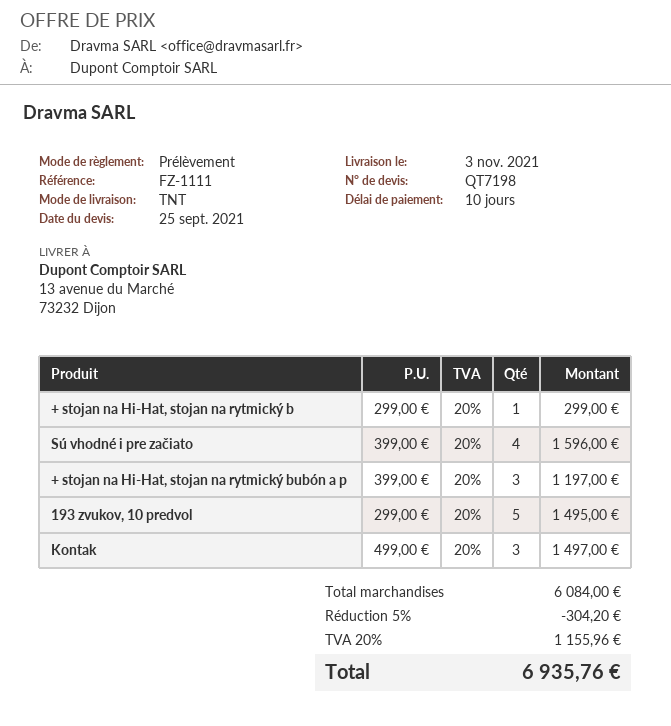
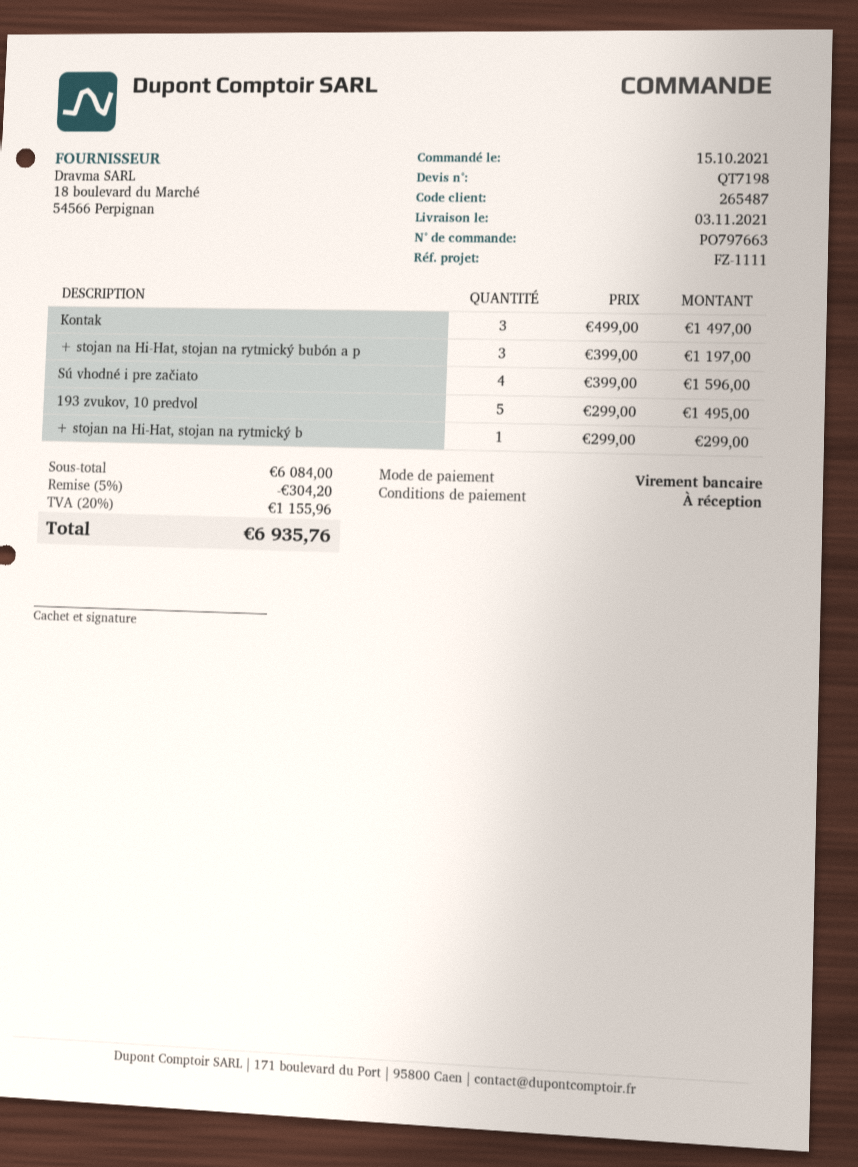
payment terms: 10 days -> on receipt
payment method: direct debit -> bank transfer

